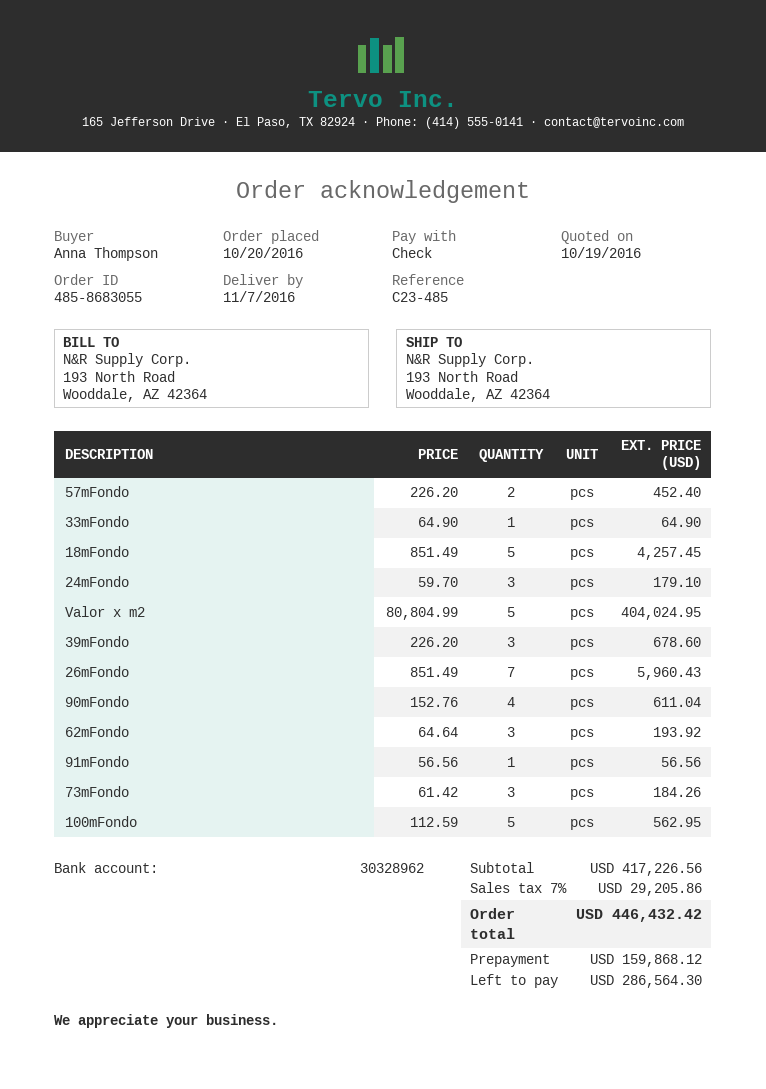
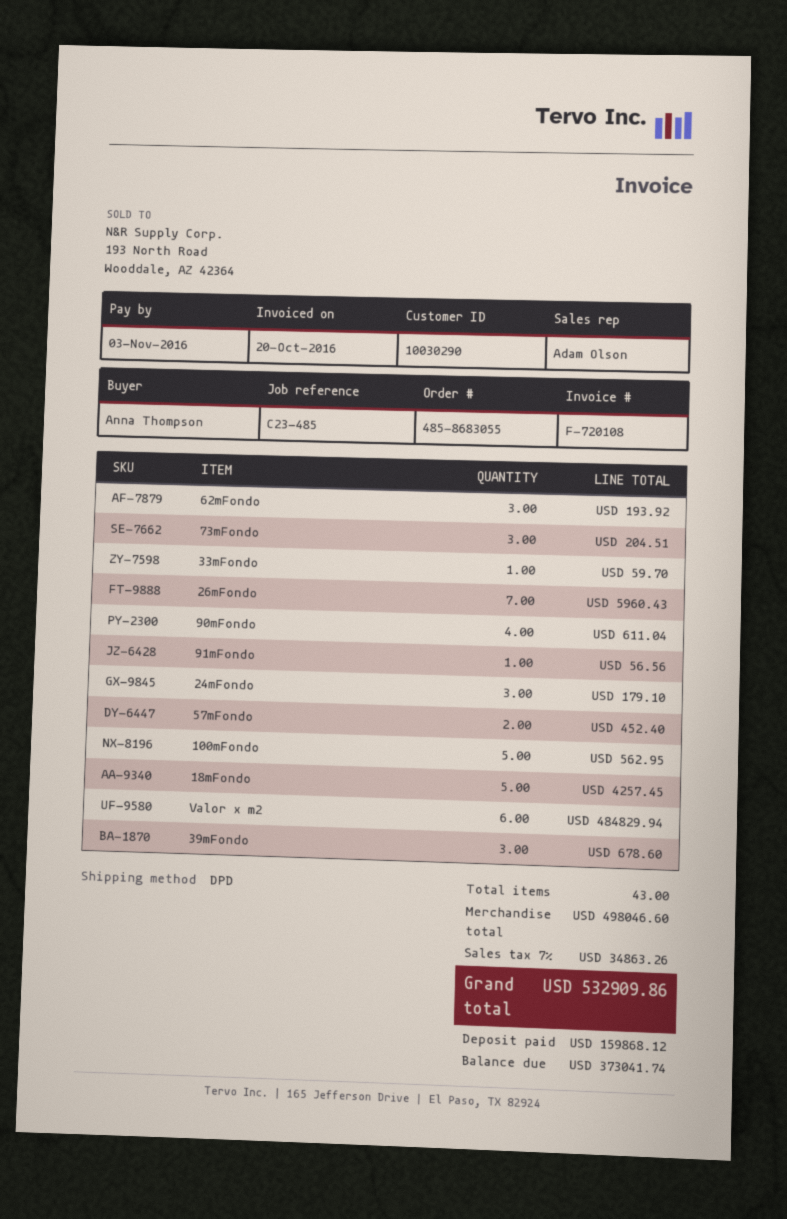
33mFondo: 1 for 64.90 -> 1 for 59.70
Valor x m2: 5 for 404024.95 -> 6 for 484829.94
73mFondo: 3 for 184.26 -> 3 for 204.51
subtotal: 417226.56 -> 498046.60
tax: 7% = 29205.86 -> 7% = 34863.26
total: 446432.42 -> 532909.86
balance: 286564.30 -> 373041.74

